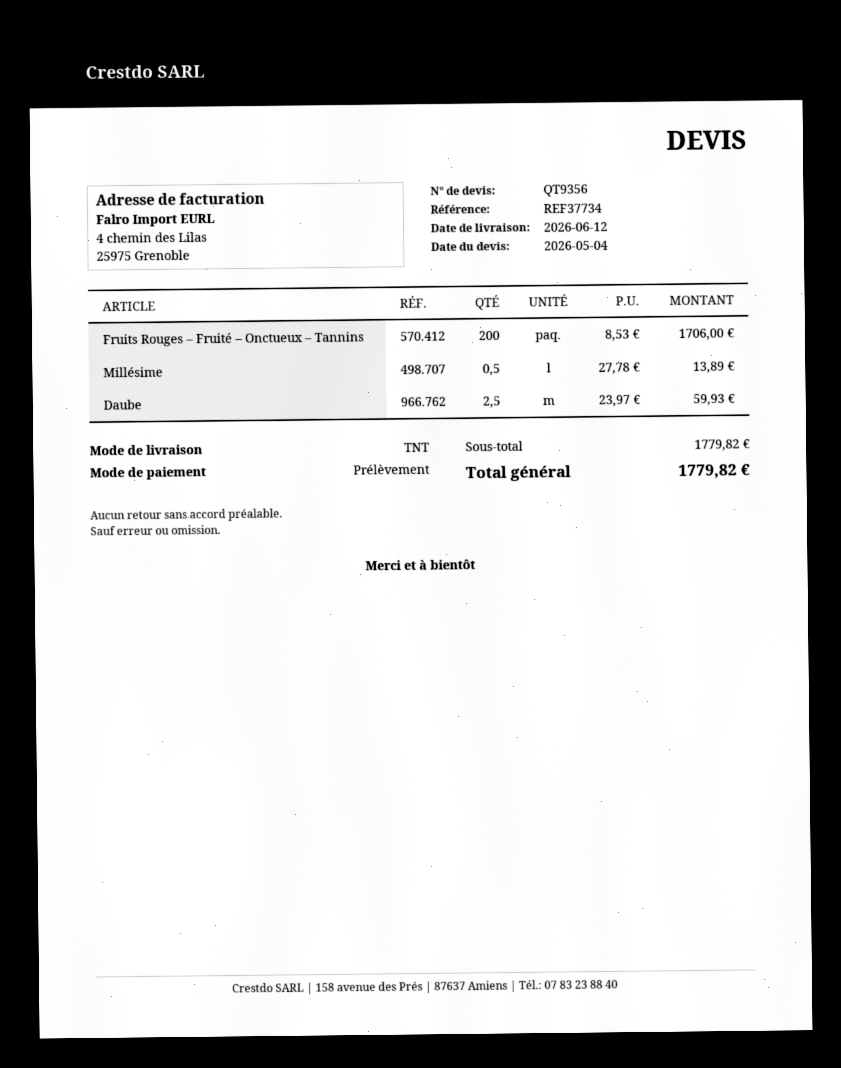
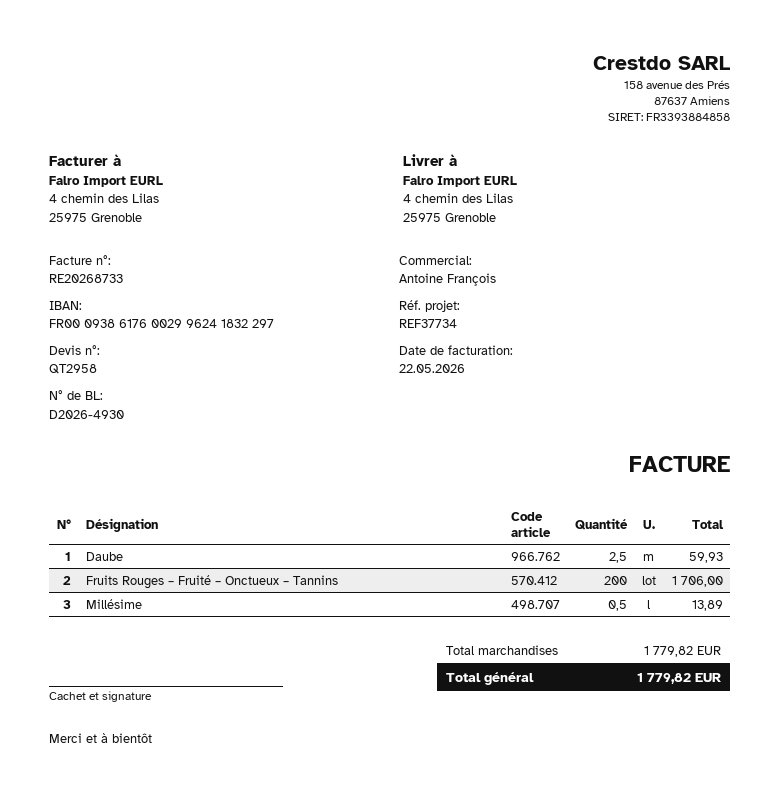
quote number: QT9356 -> QT2958

